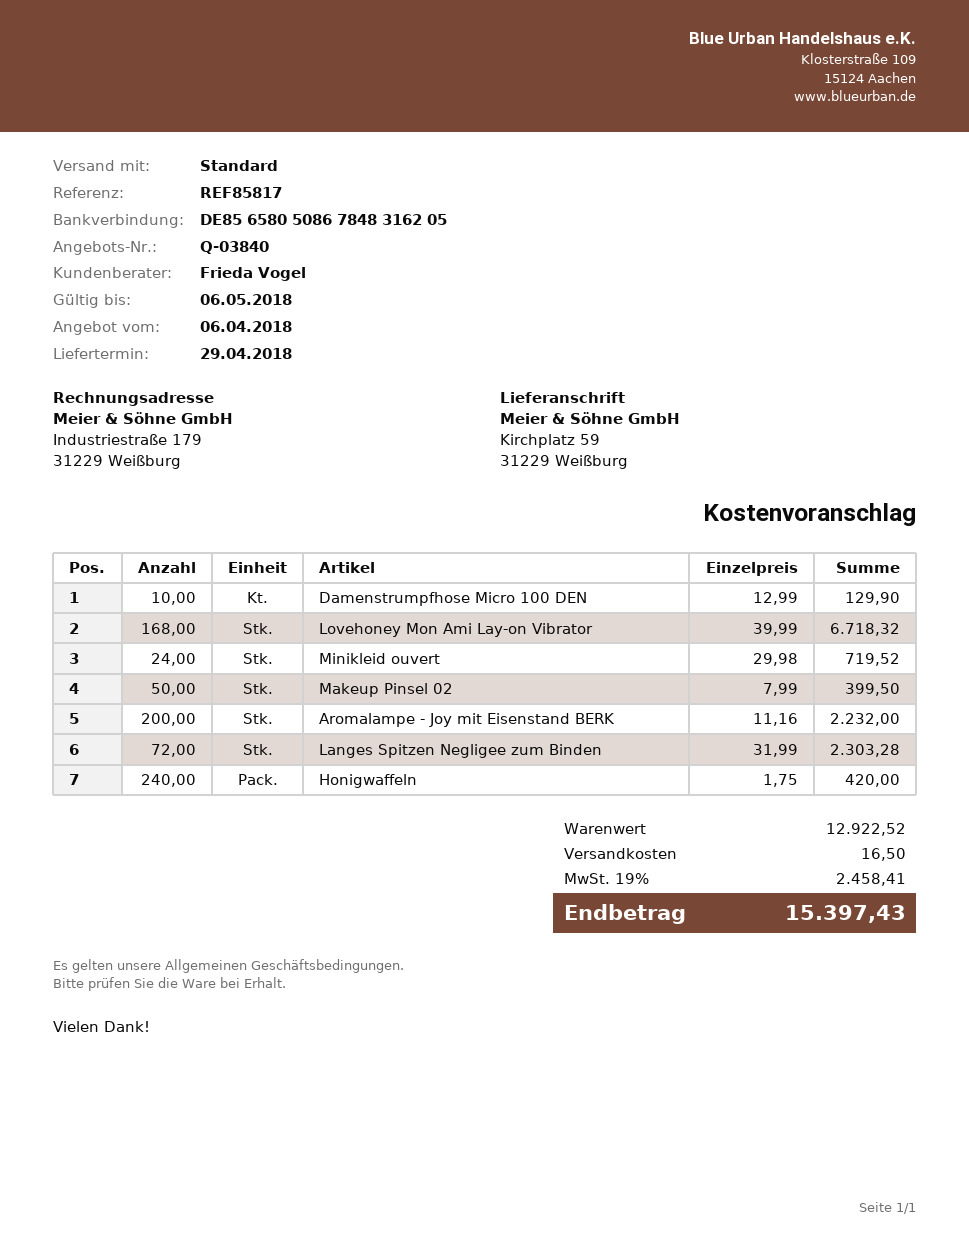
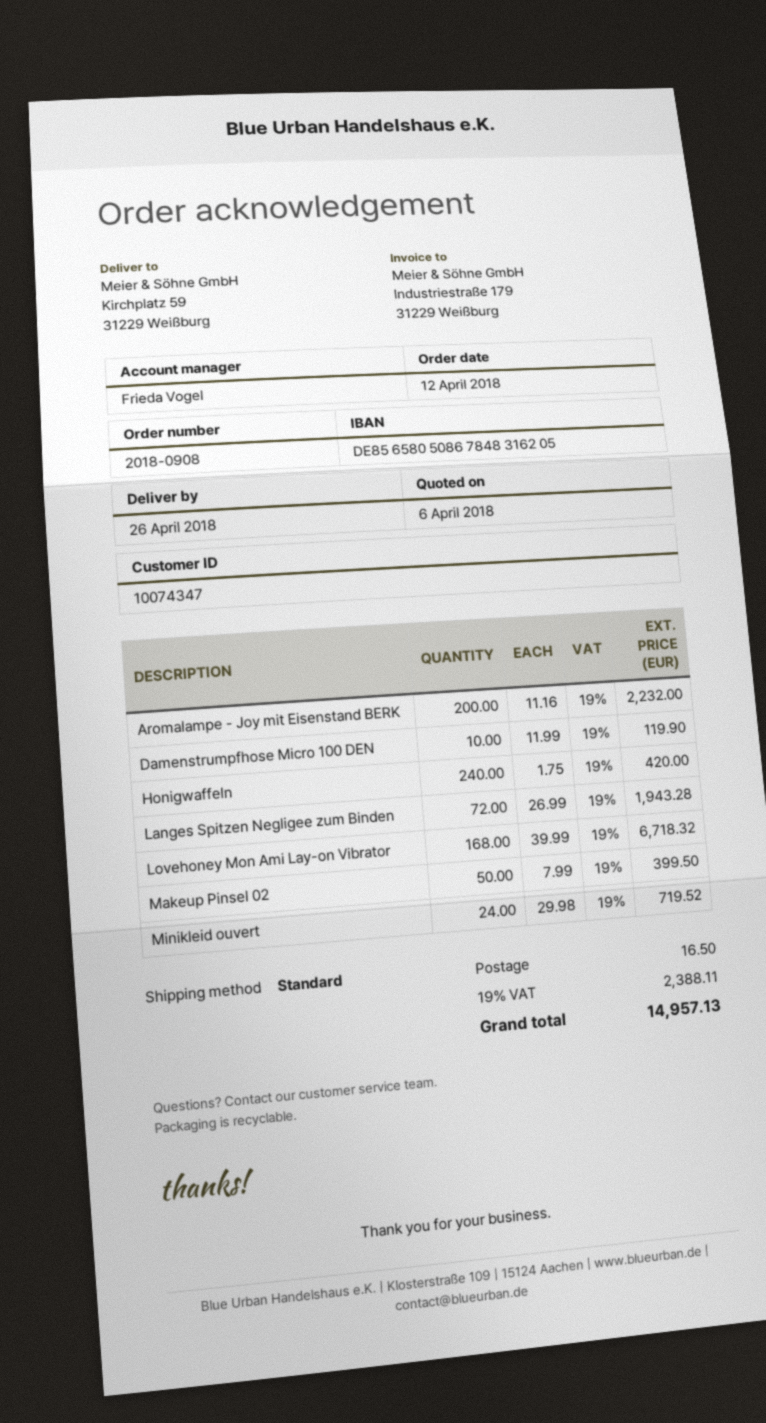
delivery date: 2018-04-29 -> 2018-04-26
Damenstrumpfhose Micro 100 DEN: 10 x 12.99 = 129.90 -> 10 x 11.99 = 119.90
Langes Spitzen Negligee zum Binden: 72 x 31.99 = 2303.28 -> 72 x 26.99 = 1943.28
tax: 19% = 2458.41 -> 19% = 2388.11
total: 15397.43 -> 14957.13

